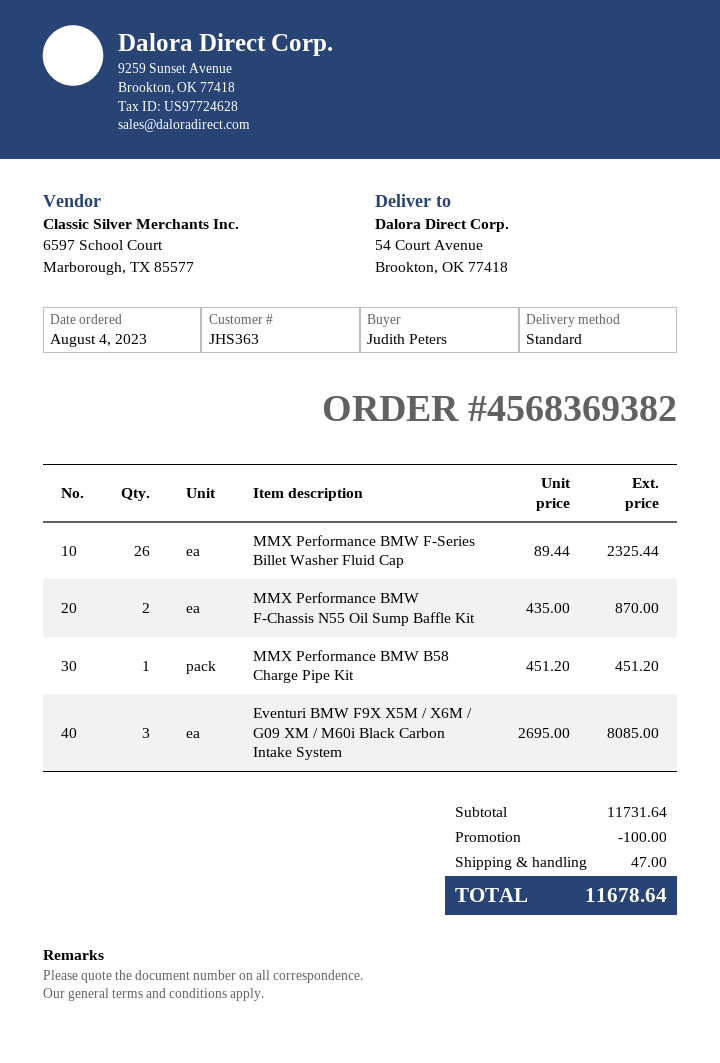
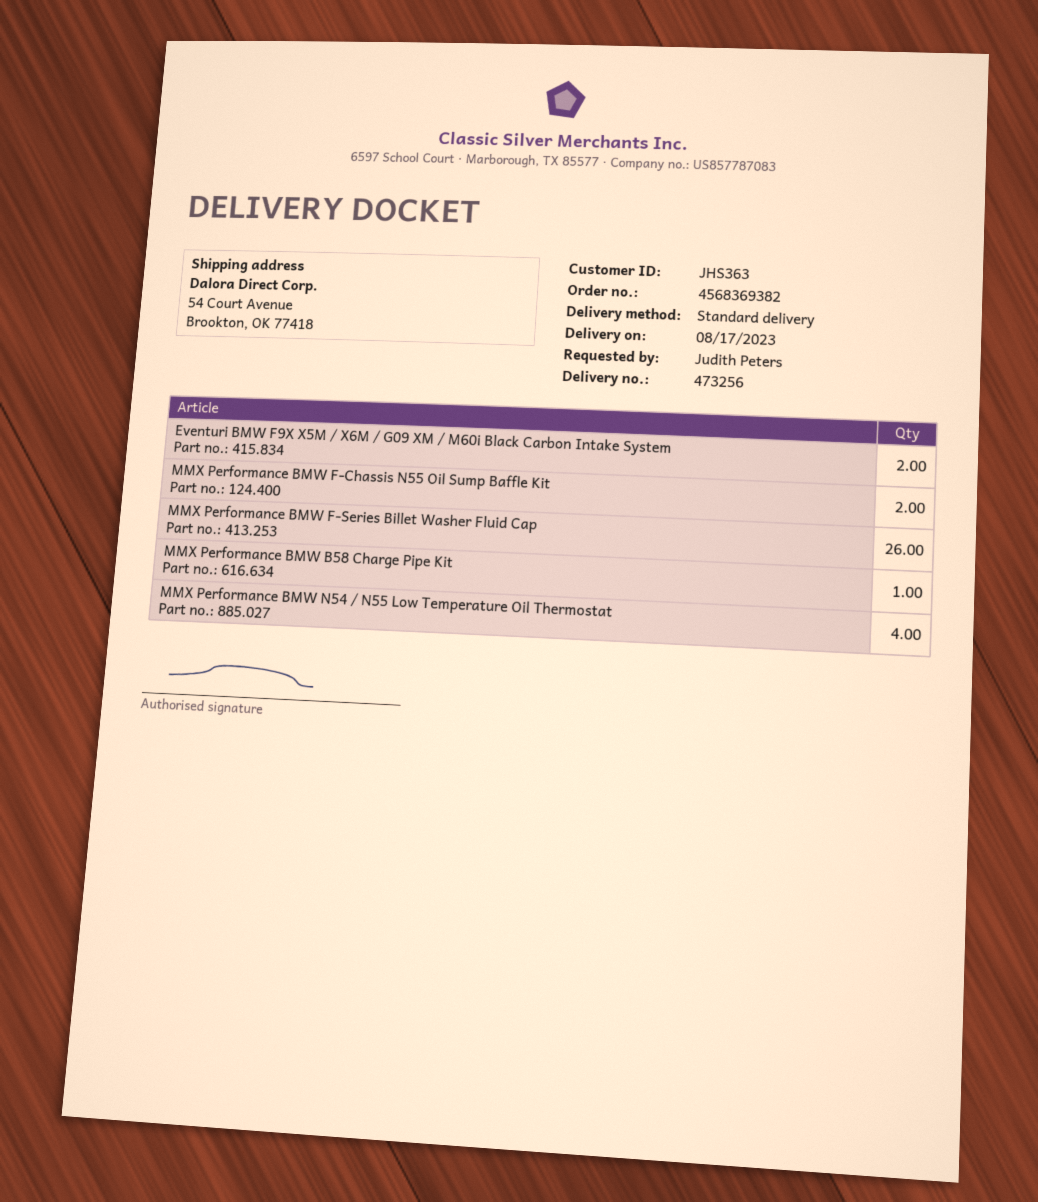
Eventuri BMW F9X X5M / X6M / G09 XM / M60i Black Carbon Intake System: 3 -> 2
MMX Performance BMW N54 / N55 Low Temperature Oil Thermostat: none -> 4

